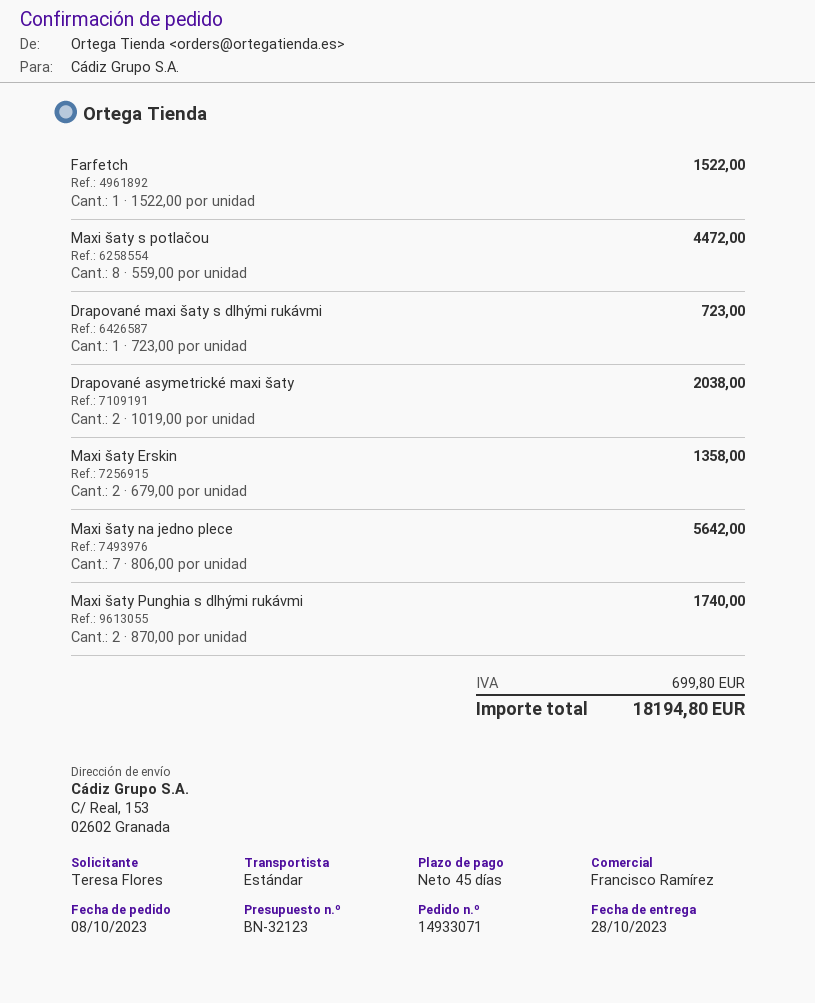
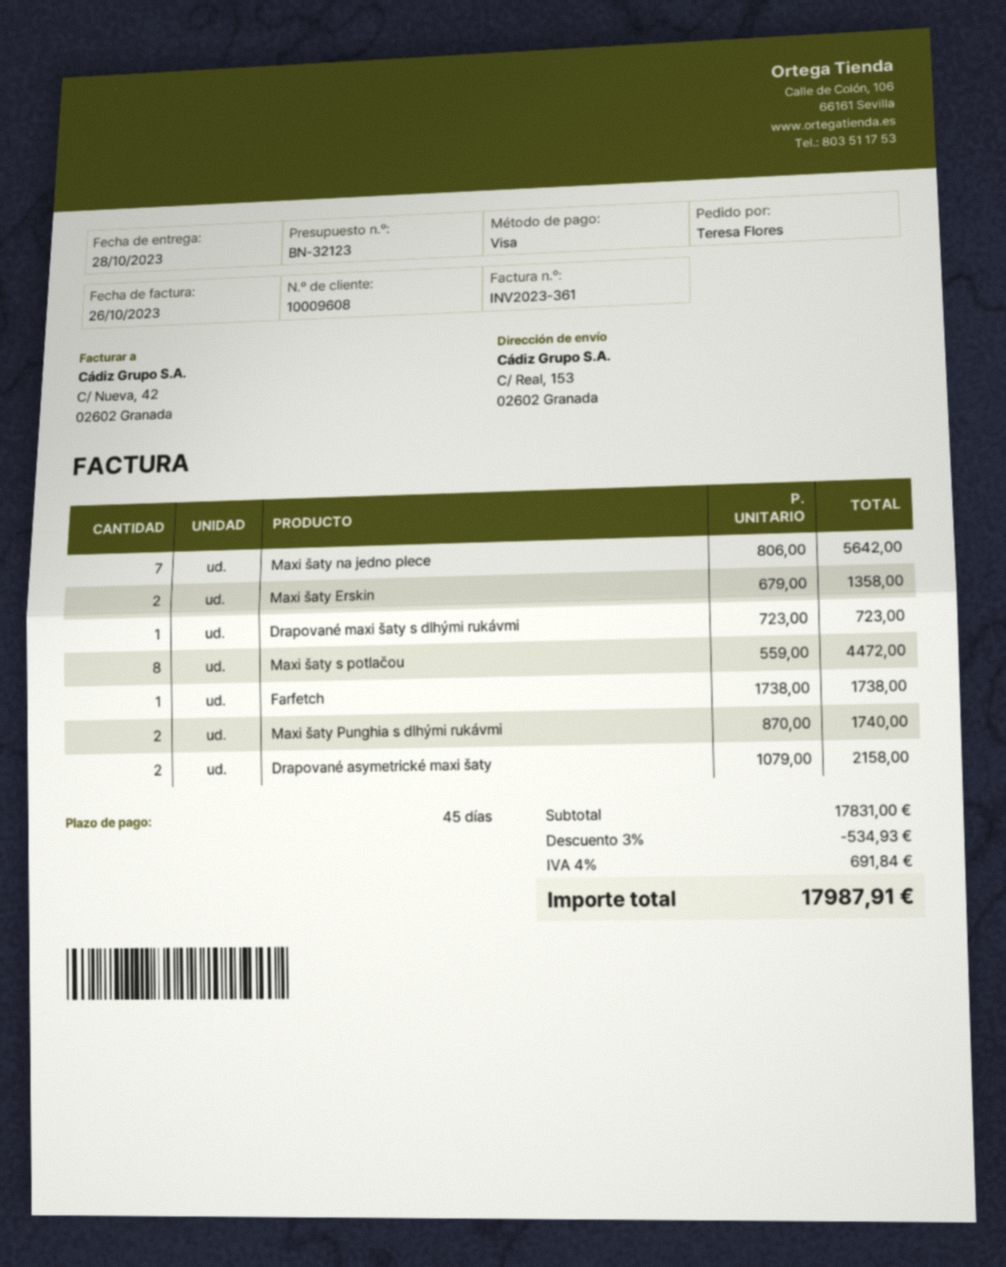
Farfetch: 1 x 1522.00 = 1522.00 -> 1 x 1738.00 = 1738.00
Drapované asymetrické maxi šaty: 2 x 1019.00 = 2038.00 -> 2 x 1079.00 = 2158.00
discount: none -> 3% = 534.93
tax: 699.80 -> 691.84
total: 18194.80 -> 17987.91

